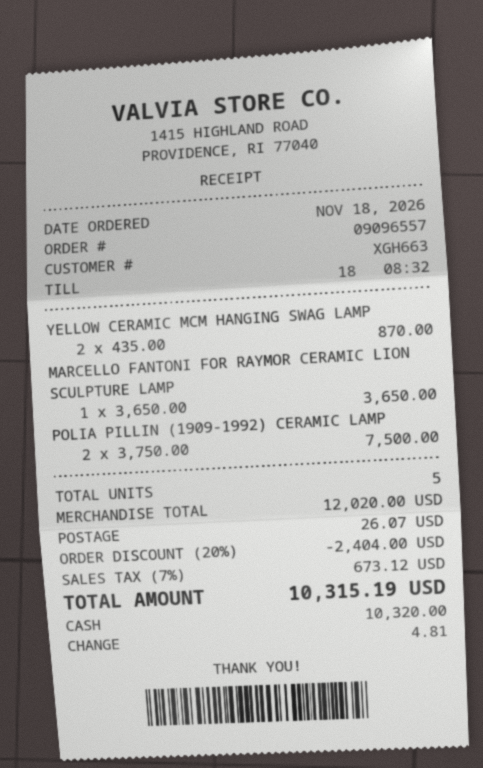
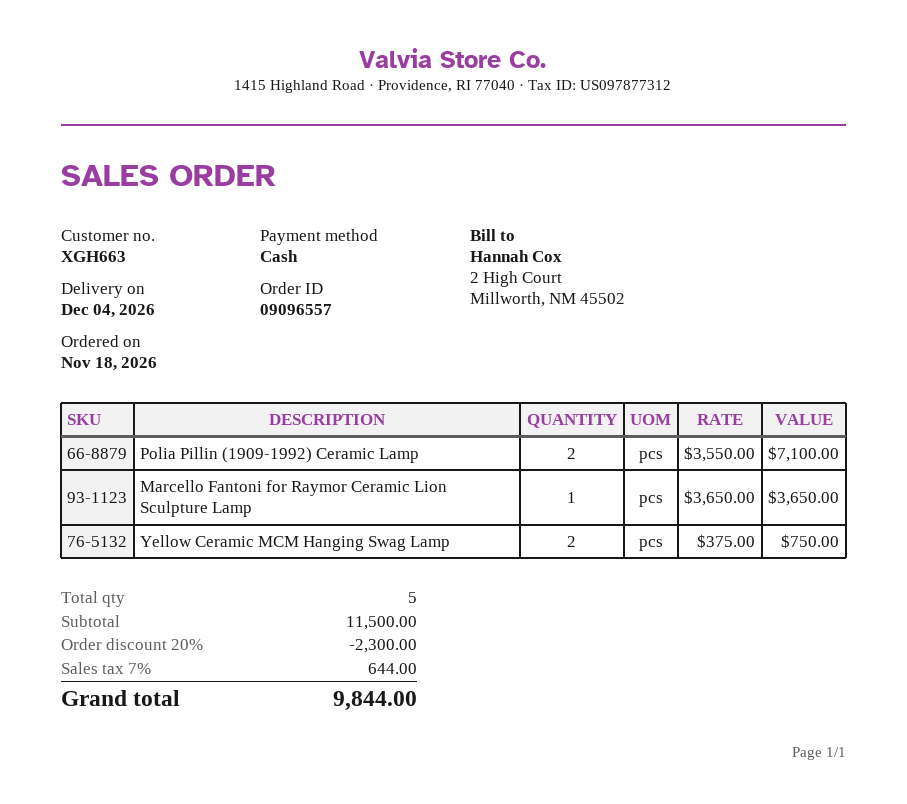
YELLOW CERAMIC MCM HANGING SWAG LAMP: 2 x 435.00 = 870.00 -> 2 x 375.00 = 750.00
POLIA PILLIN (1909-1992) CERAMIC LAMP: 2 x 3750.00 = 7500.00 -> 2 x 3550.00 = 7100.00
subtotal: 12020.00 -> 11500.00
discount: 20% = 2404.00 -> 20% = 2300.00
shipping: 26.07 -> none
tax: 7% = 673.12 -> 7% = 644.00
total: 10315.19 -> 9844.00

